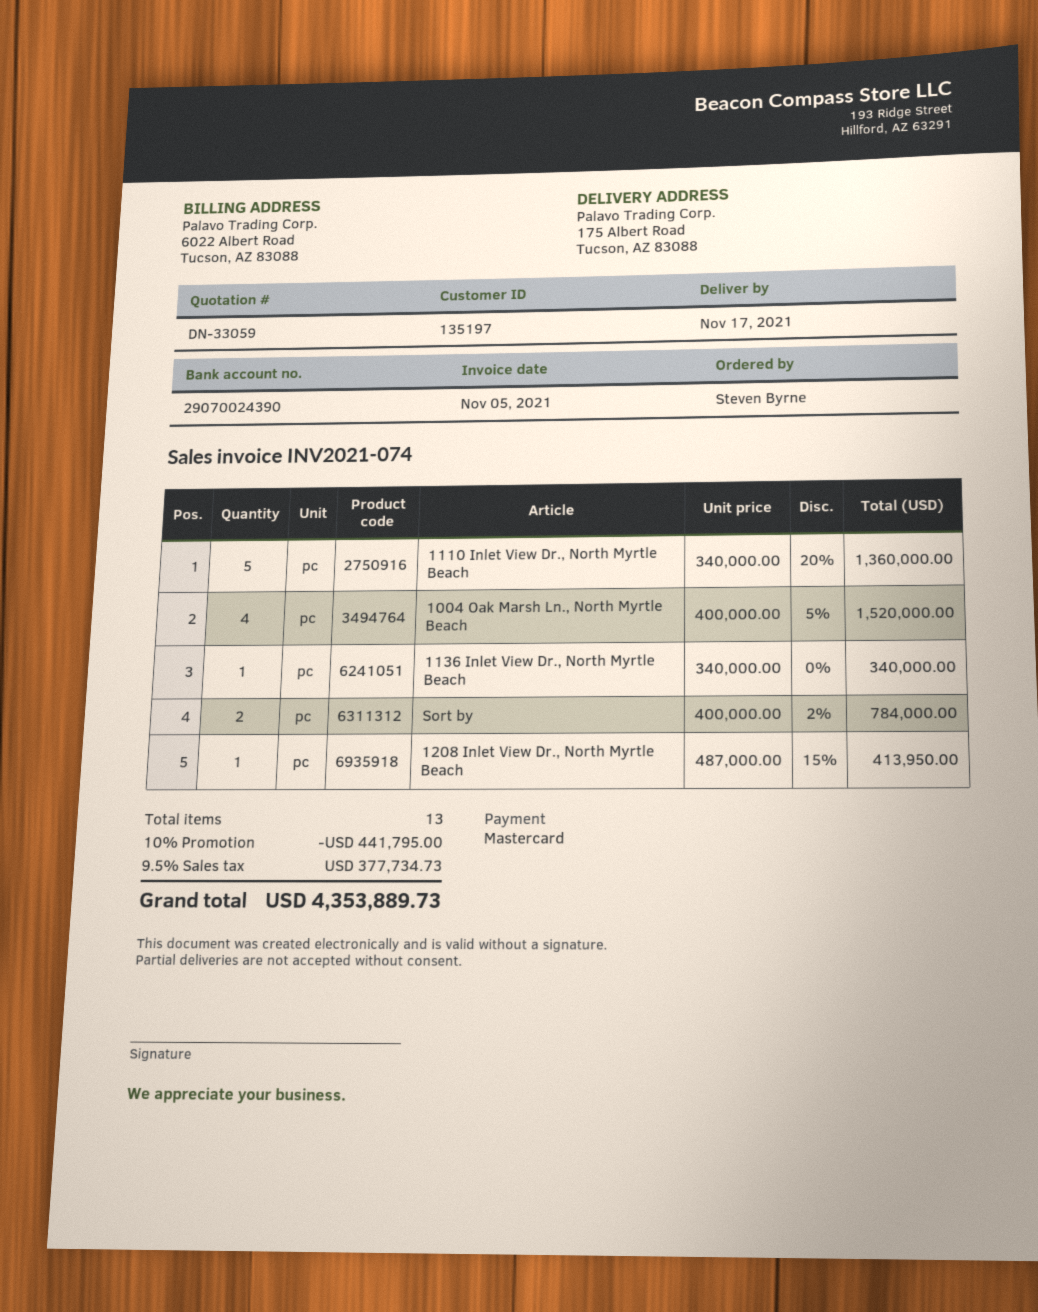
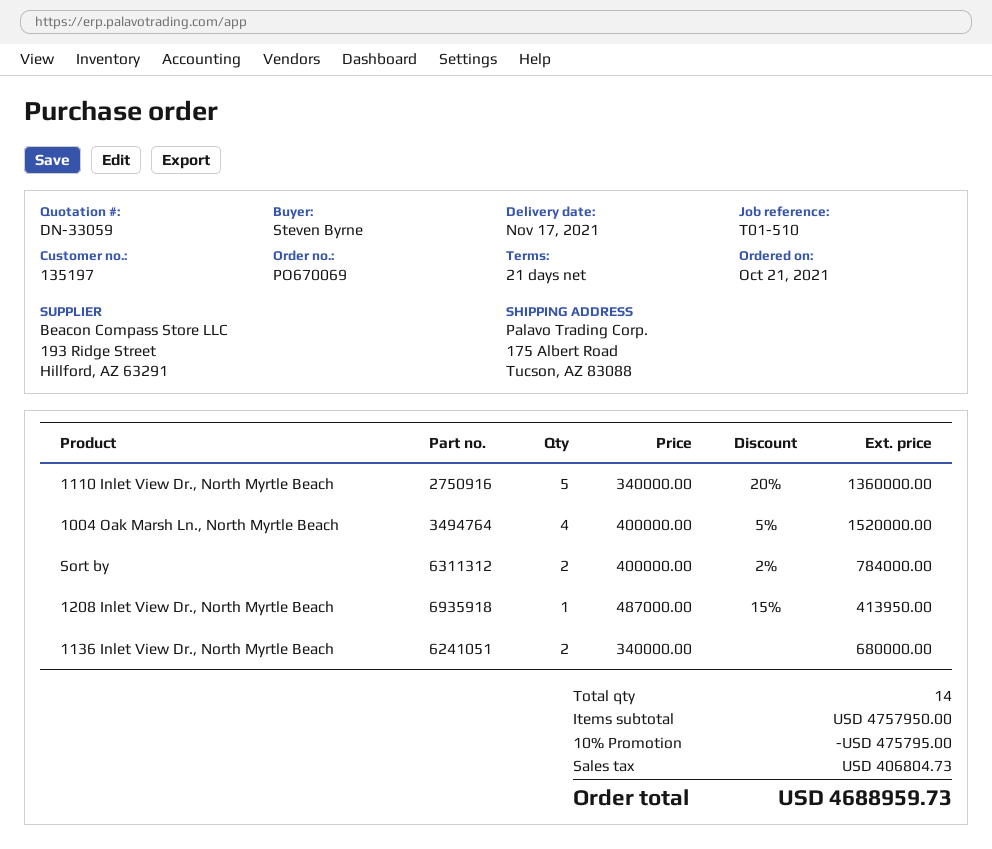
1136 Inlet View Dr., North Myrtle Beach: 1 x 340000.00 = 340000.00 -> 2 x 340000.00 = 680000.00
total quantity: 13 -> 14
discount: 10% = 441795.00 -> 10% = 475795.00
tax: 377734.73 -> 406804.73
total: 4353889.73 -> 4688959.73

